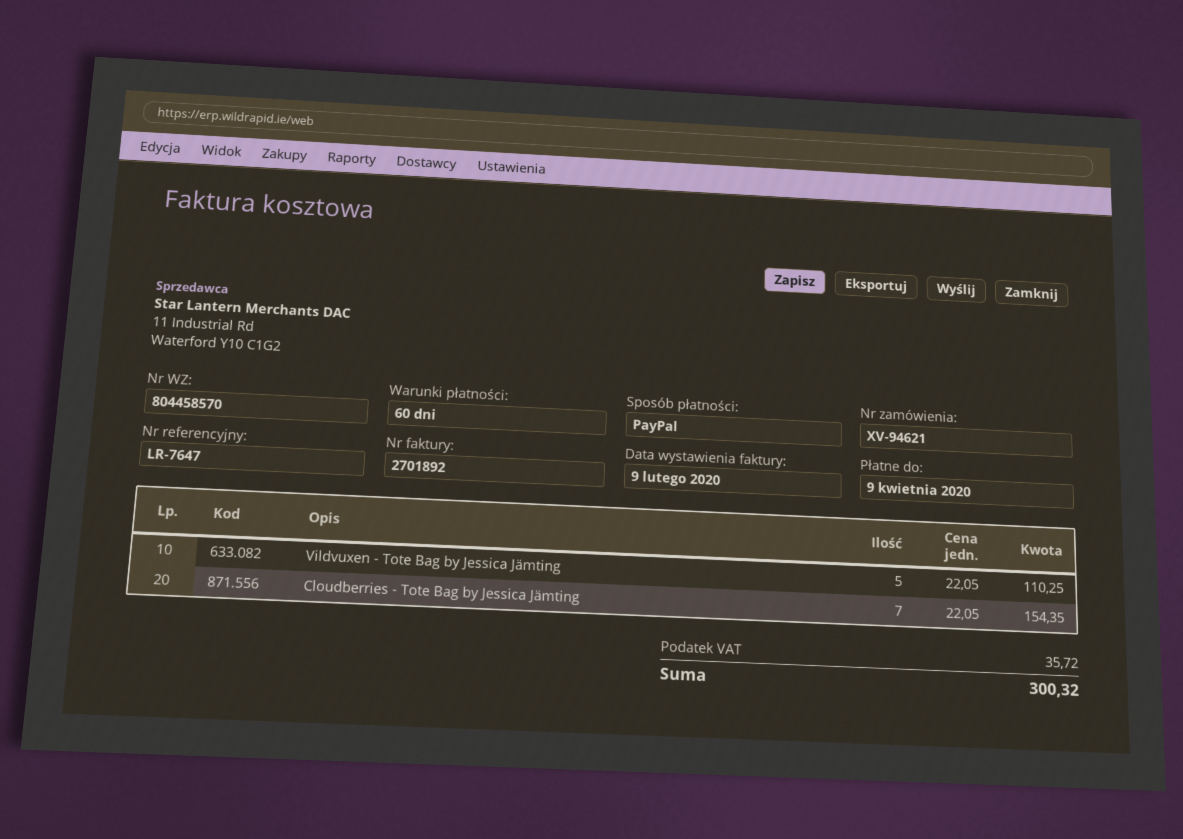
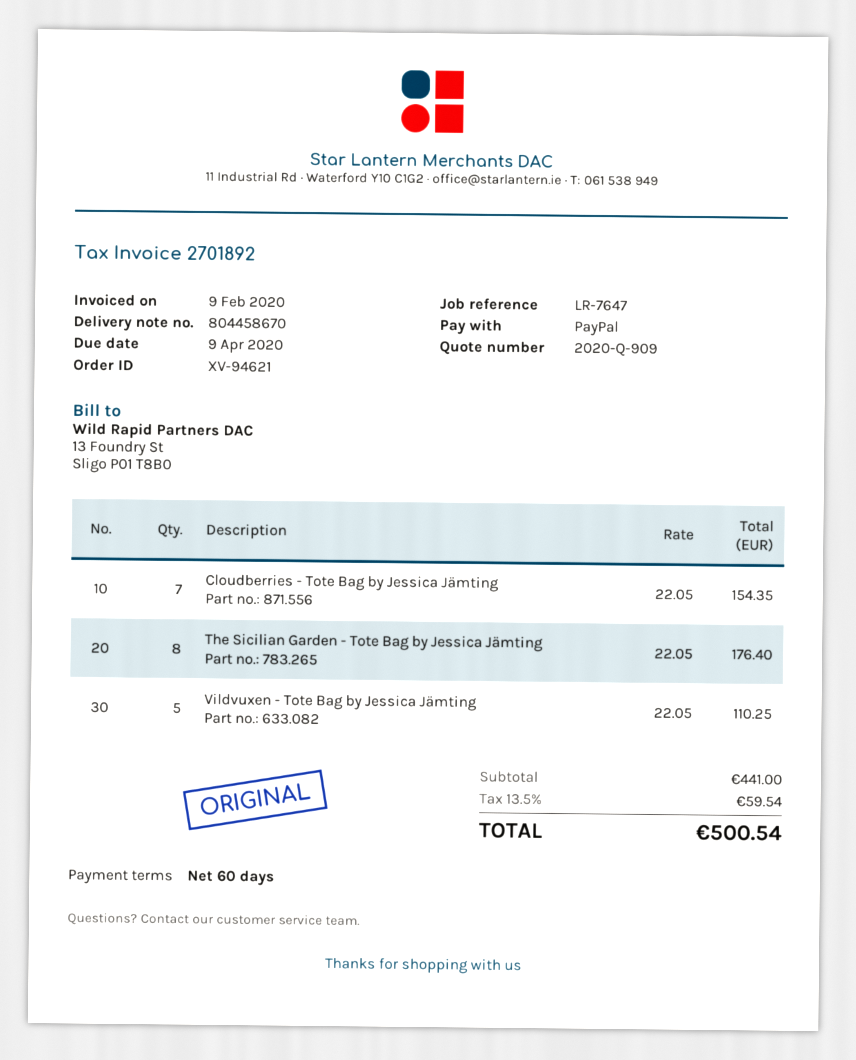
delivery note number: 804458570 -> 804458670
The Sicilian Garden - Tote Bag by Jessica Jämting: none -> 8 x 22.05 = 176.40
tax: 35.72 -> 59.54
total: 300.32 -> 500.54

